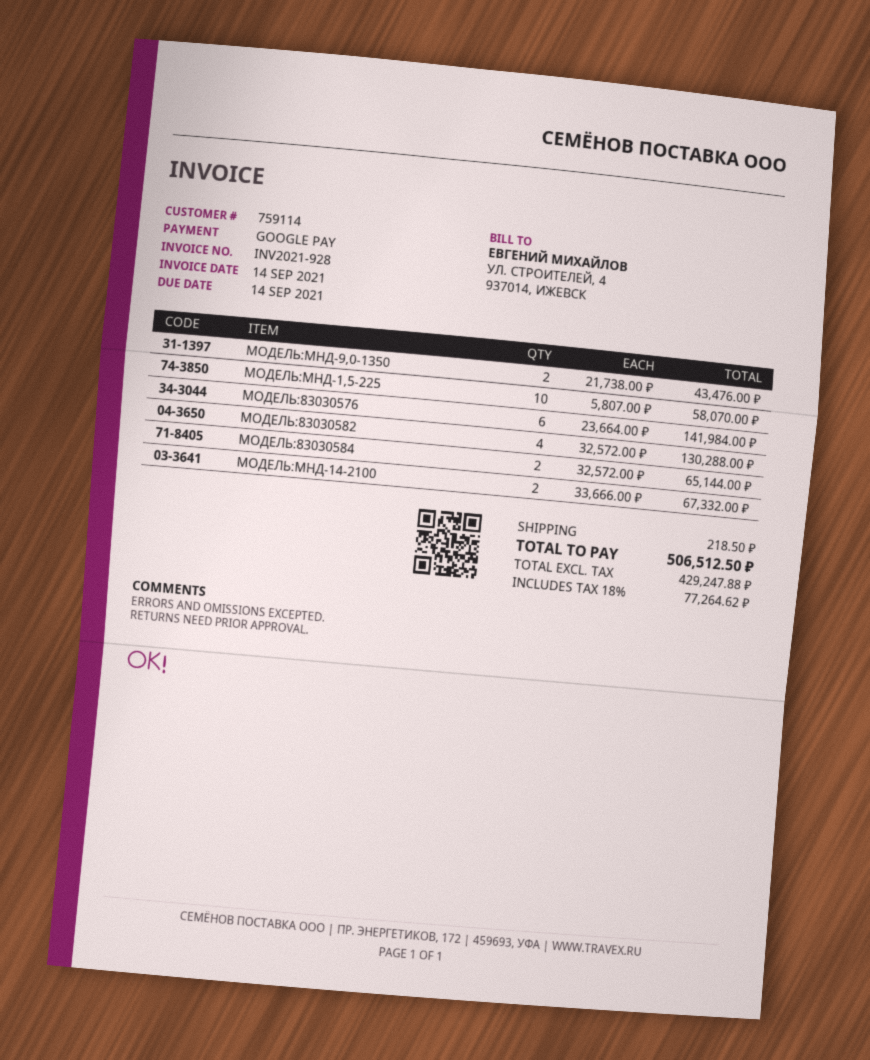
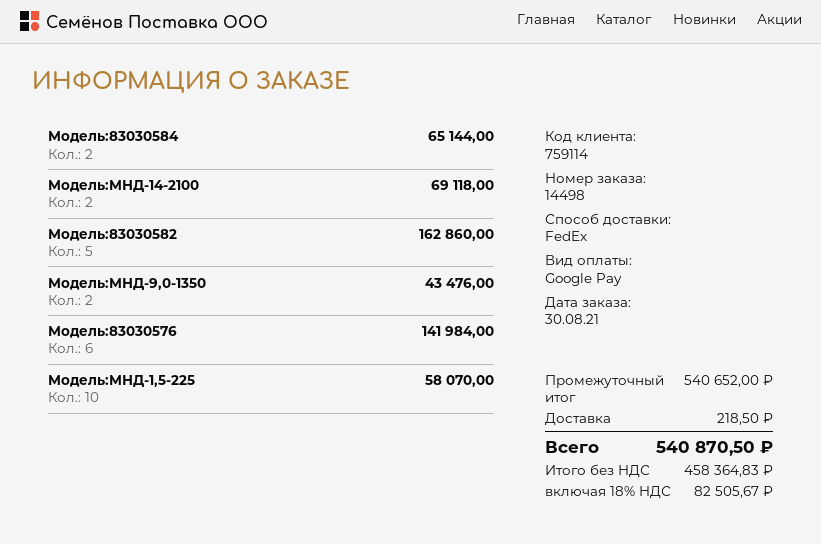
МОДЕЛЬ:83030582: 4 for 130288.00 -> 5 for 162860.00
МОДЕЛЬ:МНД-14-2100: 2 for 67332.00 -> 2 for 69118.00
net: 429247.88 -> 458364.83
tax: 18% = 77264.62 -> 18% = 82505.67
total: 506512.50 -> 540870.50

